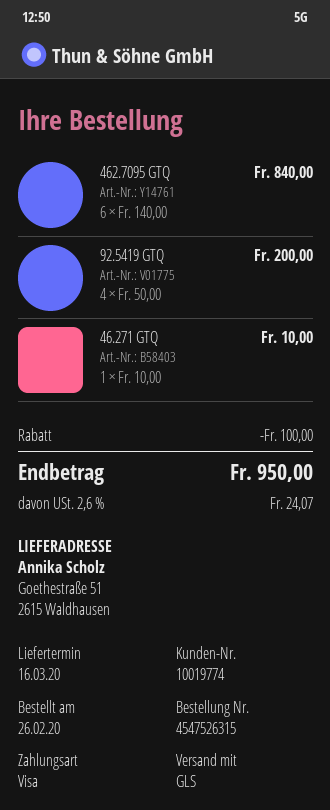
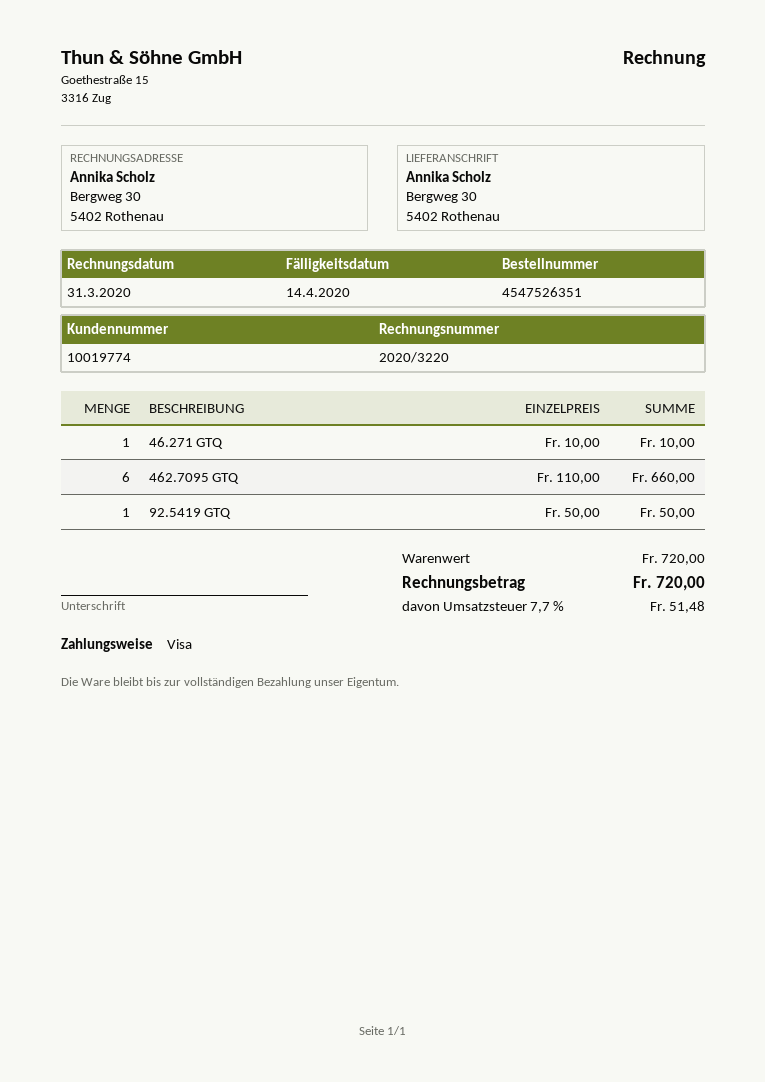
order number: 4547526315 -> 4547526351
ship to: Goethestraße 51, 2615 Waldhausen -> Bergweg 30, 5402 Rothenau
462.7095 GTQ: 6 x 140.00 = 840.00 -> 6 x 110.00 = 660.00
92.5419 GTQ: 4 x 50.00 = 200.00 -> 1 x 50.00 = 50.00
discount: 100.00 -> none
tax: 2.6% = 24.07 -> 7.7% = 51.48
total: 950.00 -> 720.00

